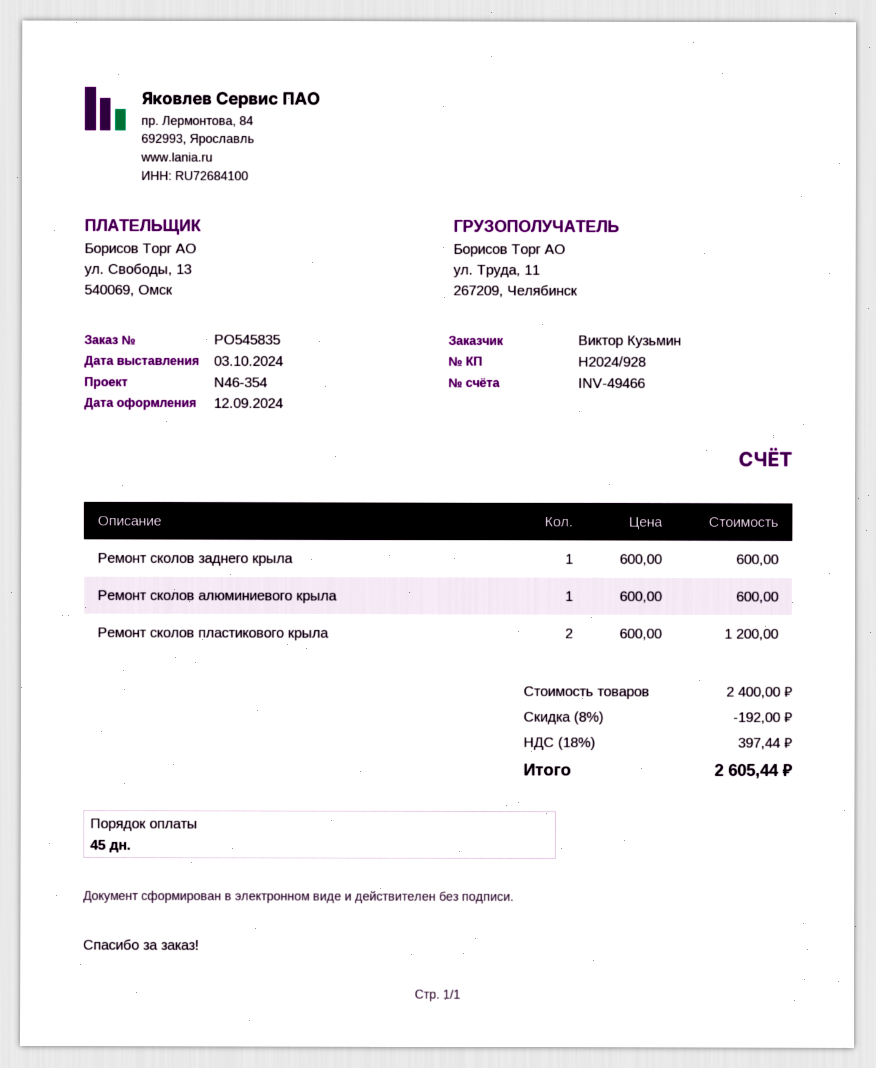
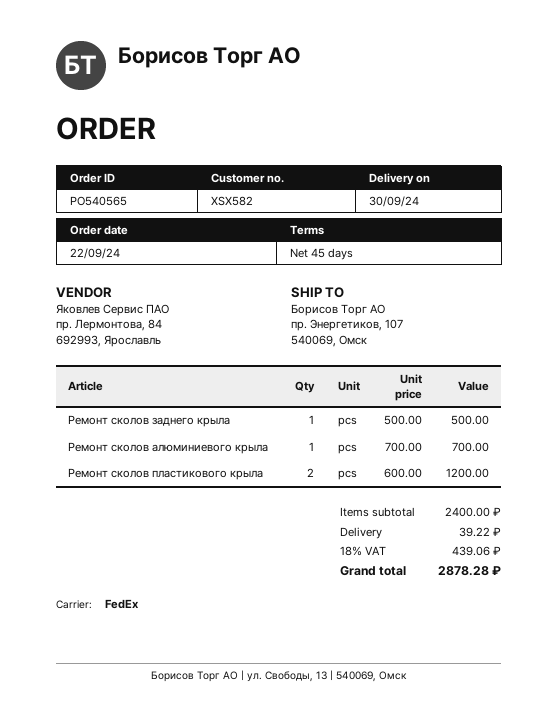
order number: PO545835 -> PO540565
order date: 2024-09-12 -> 2024-09-22
ship to: ул. Труда, 11, 267209, Челябинск -> пр. Энергетиков, 107, 540069, Омск
Ремонт сколов заднего крыла: 1 x 600.00 = 600.00 -> 1 x 500.00 = 500.00
Ремонт сколов алюминиевого крыла: 1 x 600.00 = 600.00 -> 1 x 700.00 = 700.00
discount: 8% = 192.00 -> none
shipping: none -> 39.22
tax: 18% = 397.44 -> 18% = 439.06
total: 2605.44 -> 2878.28

